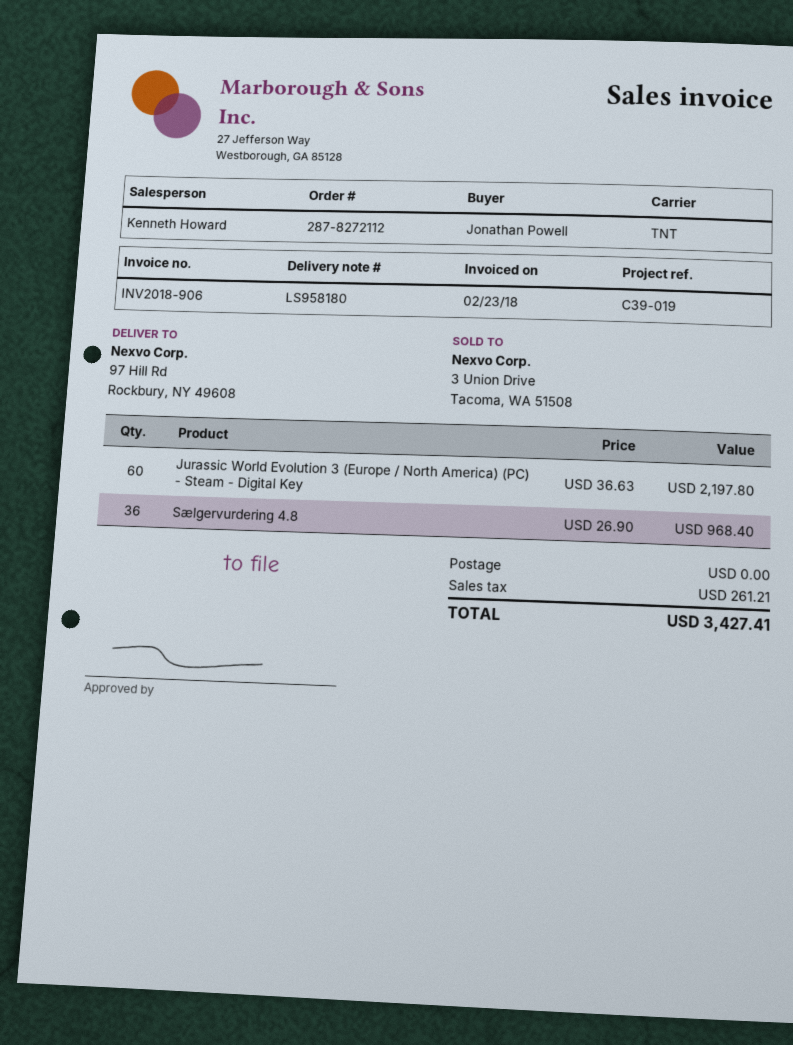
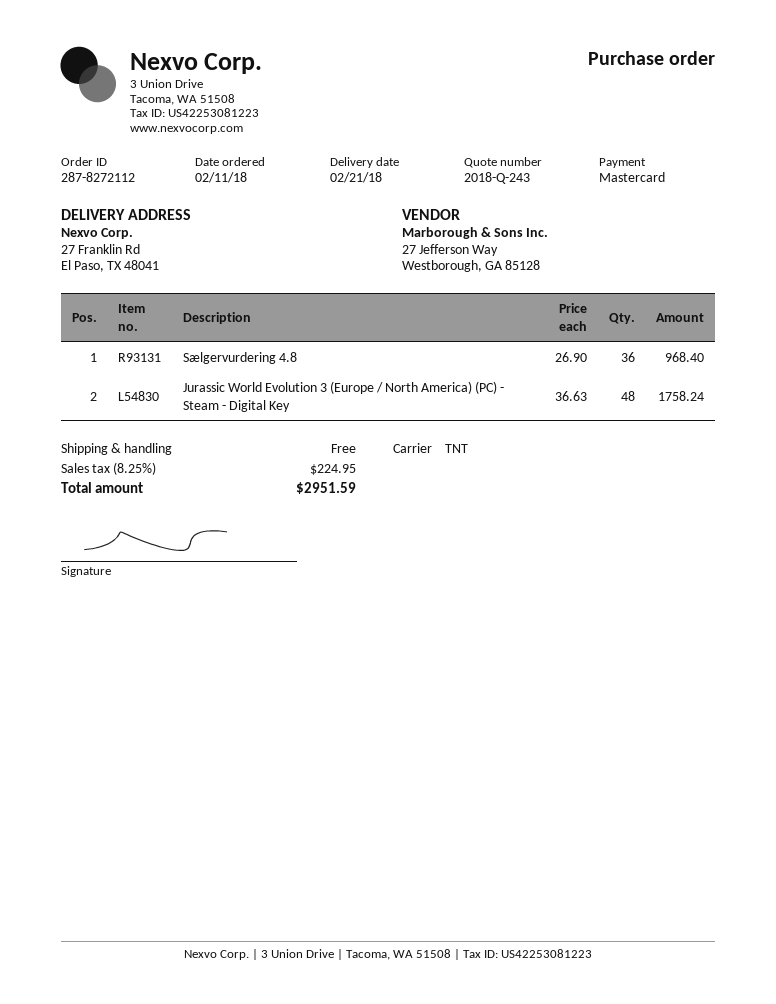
ship to: 97 Hill Rd, Rockbury, NY 49608 -> 27 Franklin Rd, El Paso, TX 48041
Jurassic World Evolution 3 (Europe / North America) (PC) - Steam - Digital Key: 60 x 36.63 = 2197.80 -> 48 x 36.63 = 1758.24
tax: 261.21 -> 224.95
total: 3427.41 -> 2951.59

